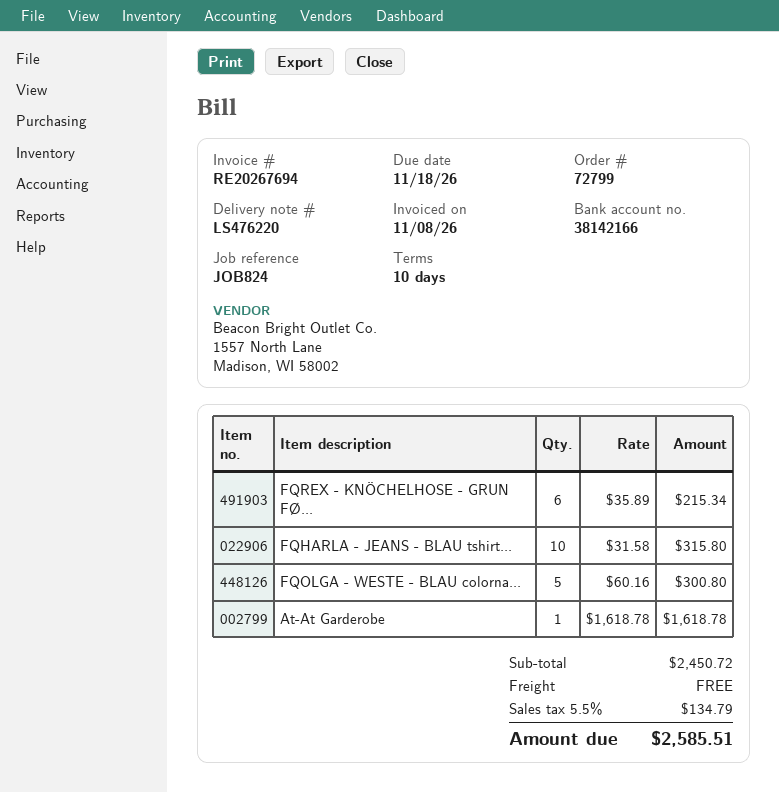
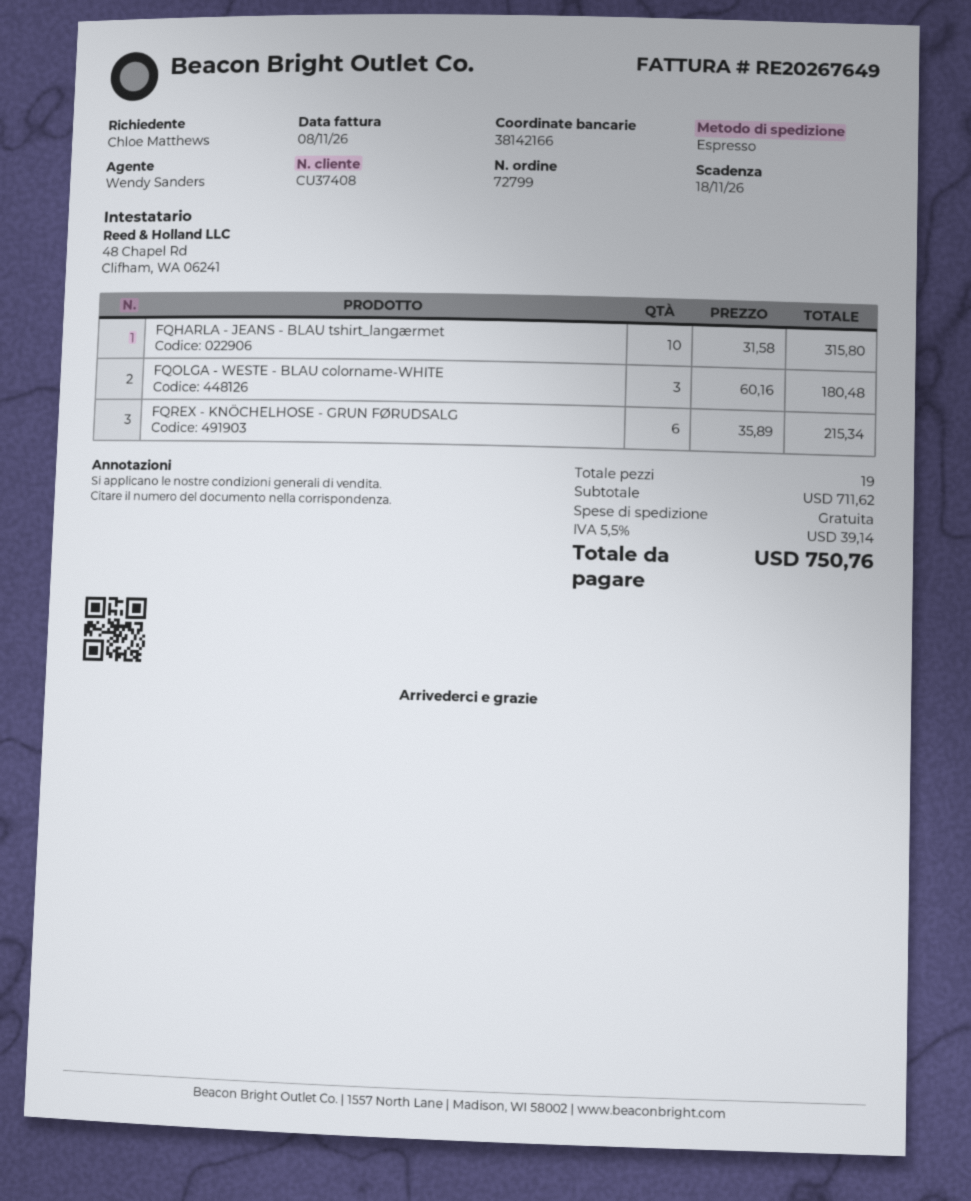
invoice number: RE20267694 -> RE20267649
FQOLGA - WESTE - BLAU colorna...: 5 x 60.16 = 300.80 -> 3 x 60.16 = 180.48
At-At Garderobe: 1 x 1618.78 = 1618.78 -> none
subtotal: 2450.72 -> 711.62
tax: 5.5% = 134.79 -> 5.5% = 39.14
total: 2585.51 -> 750.76

